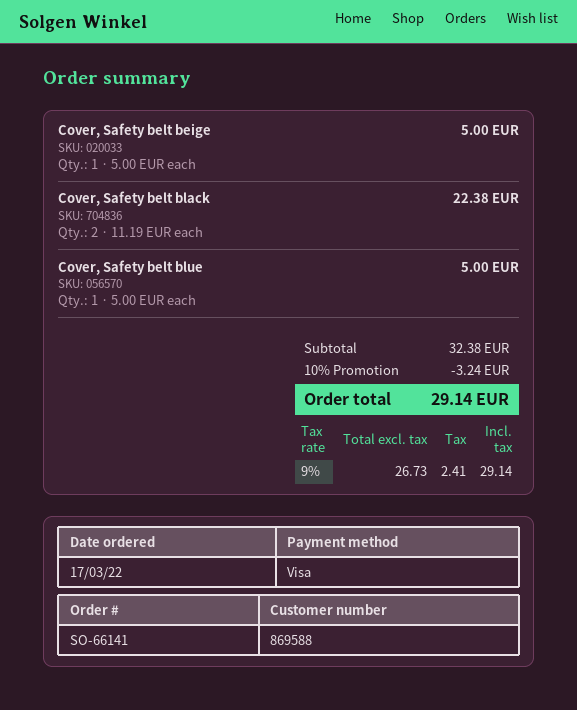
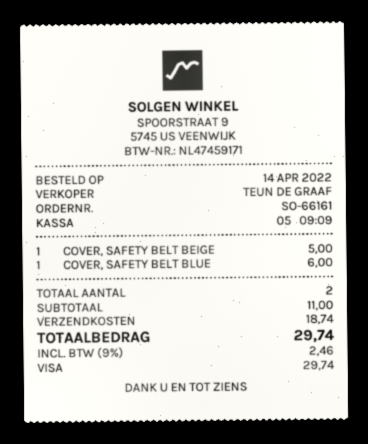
order number: SO-66141 -> SO-66161
order date: 2022-03-17 -> 2022-04-14
Cover, Safety belt black: 2 x 11.19 = 22.38 -> none
Cover, Safety belt blue: 1 x 5.00 = 5.00 -> 1 x 6.00 = 6.00
subtotal: 32.38 -> 11.00
discount: 10% = 3.24 -> none
shipping: none -> 18.74
tax: 9% = 2.41 -> 9% = 2.46
total: 29.14 -> 29.74

